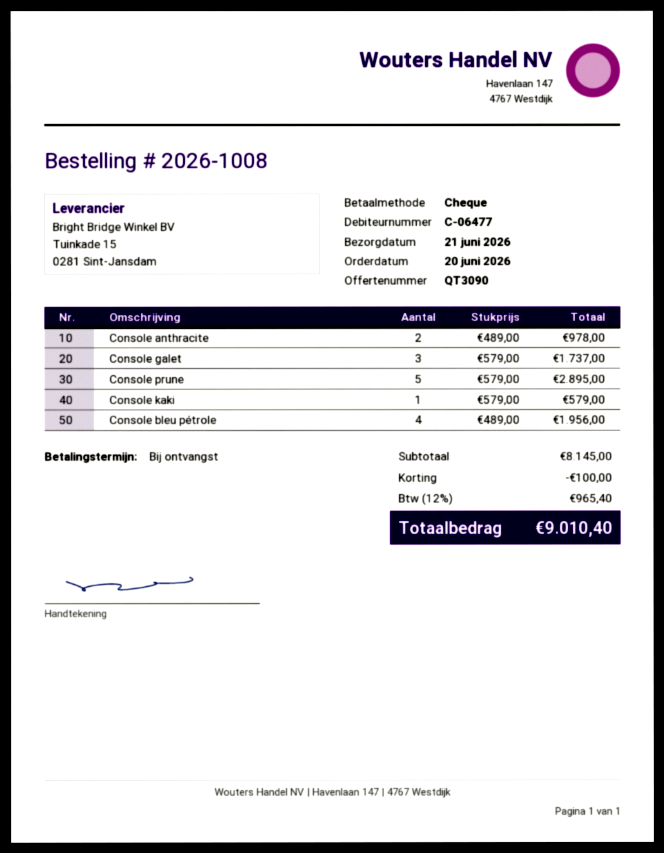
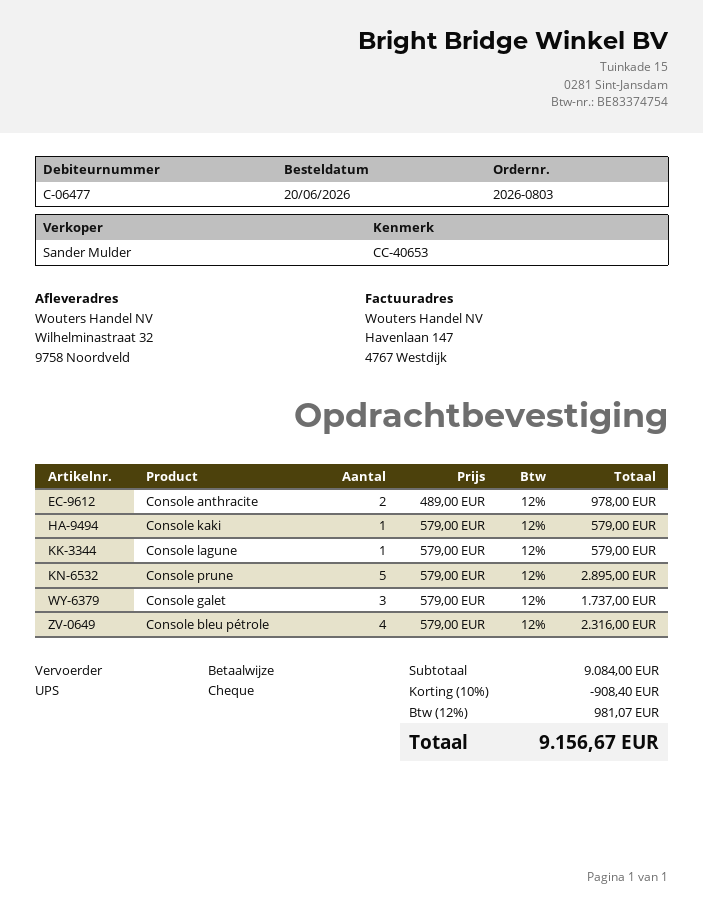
order number: 2026-1008 -> 2026-0803
Console bleu pétrole: 4 x 489.00 = 1956.00 -> 4 x 579.00 = 2316.00
Console lagune: none -> 1 x 579.00 = 579.00
subtotal: 8145.00 -> 9084.00
discount: 100.00 -> 908.40
tax: 12% = 965.40 -> 12% = 981.07
total: 9010.40 -> 9156.67

